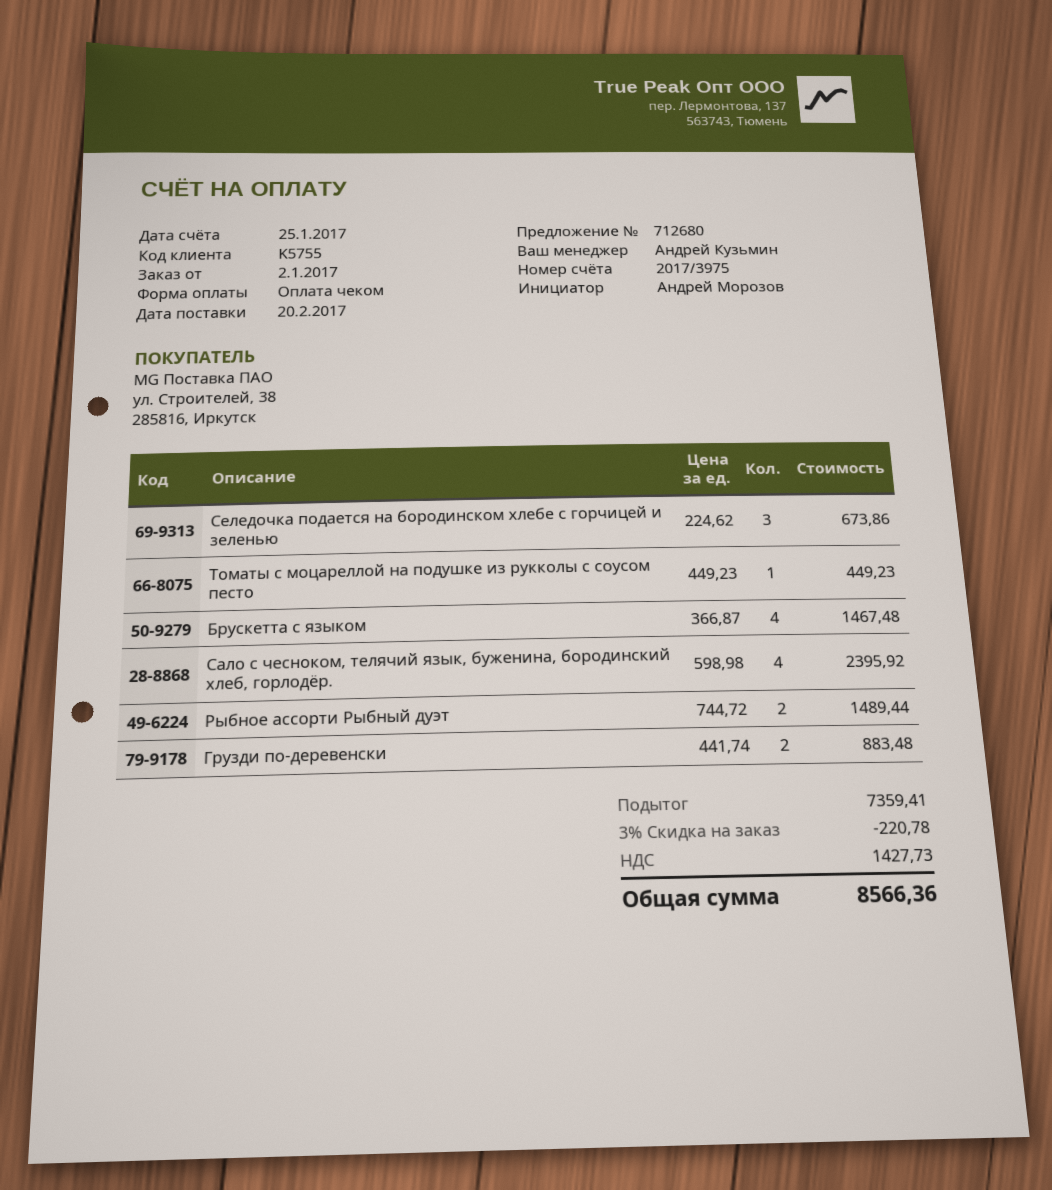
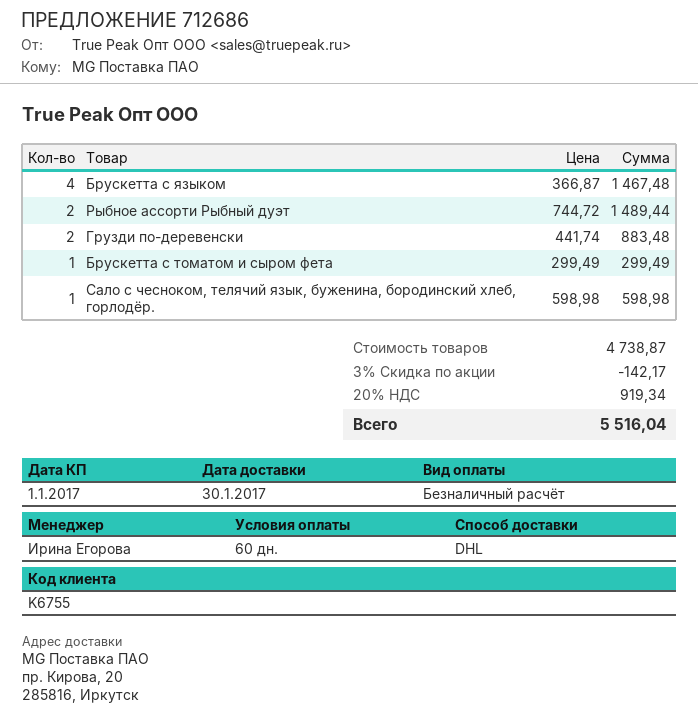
quote number: 712680 -> 712686
delivery date: 2017-02-20 -> 2017-01-30
customer number: K5755 -> K6755
sales rep: Андрей Кузьмин -> Ирина Егорова
payment method: cheque -> bank transfer
Селедочка подается на бородинском хлебе с горчицей и зеленью: 3 x 224.62 = 673.86 -> none
Томаты с моцареллой на подушке из рукколы с соусом песто: 1 x 449.23 = 449.23 -> none
Сало с чесноком, телячий язык, буженина, бородинский хлеб, горлодёр.: 4 x 598.98 = 2395.92 -> 1 x 598.98 = 598.98
Брускетта с томатом и сыром фета: none -> 1 x 299.49 = 299.49
subtotal: 7359.41 -> 4738.87
discount: 3% = 220.78 -> 3% = 142.17
tax: 1427.73 -> 919.34
total: 8566.36 -> 5516.04

